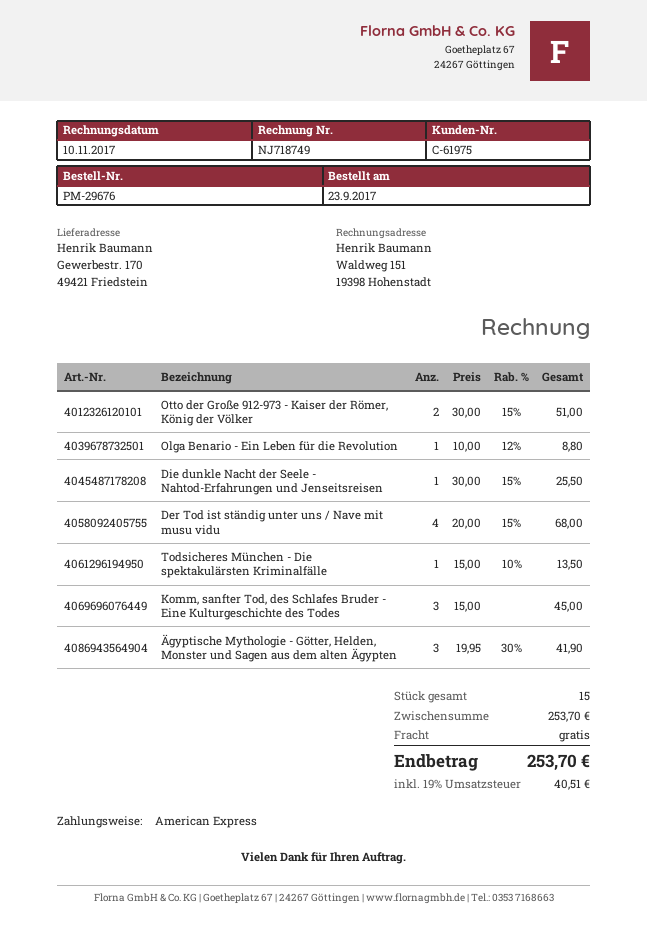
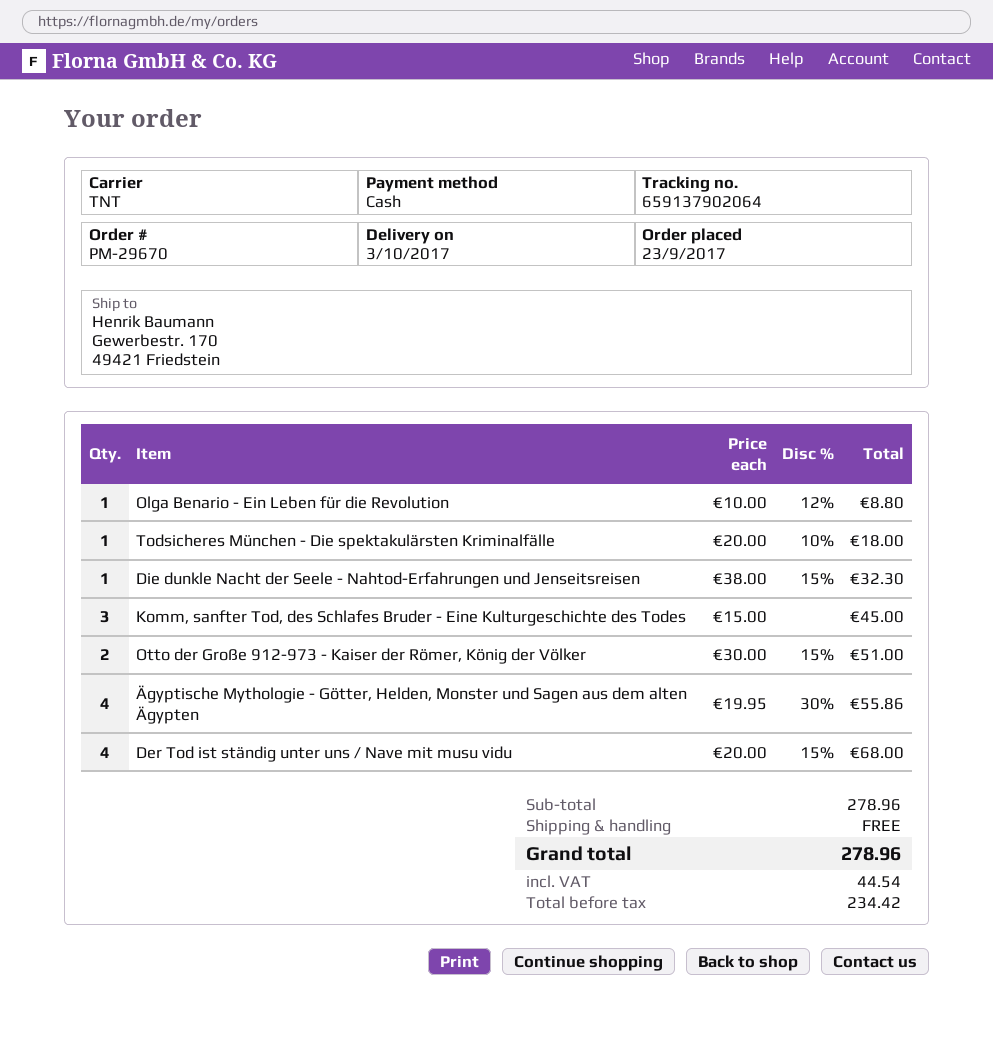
order number: PM-29676 -> PM-29670
payment method: American Express -> cash
Die dunkle Nacht der Seele - Nahtod-Erfahrungen und Jenseitsreisen: 1 x 30.00 - 15% = 25.50 -> 1 x 38.00 - 15% = 32.30
Todsicheres München - Die spektakulärsten Kriminalfälle: 1 x 15.00 - 10% = 13.50 -> 1 x 20.00 - 10% = 18.00
Ägyptische Mythologie - Götter, Helden, Monster und Sagen aus dem alten Ägypten: 3 x 19.95 - 30% = 41.90 -> 4 x 19.95 - 30% = 55.86
subtotal: 253.70 -> 278.96
tax: 40.51 -> 44.54
total: 253.70 -> 278.96

